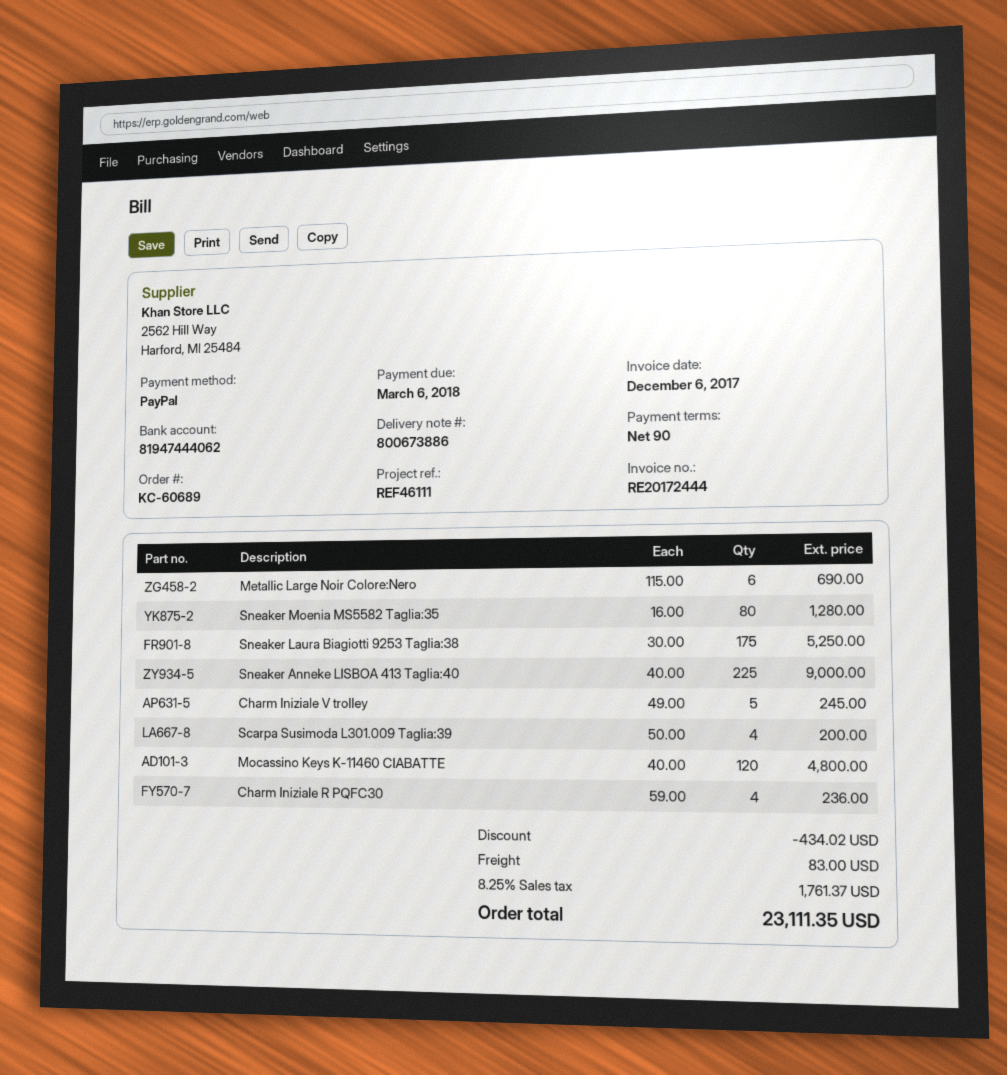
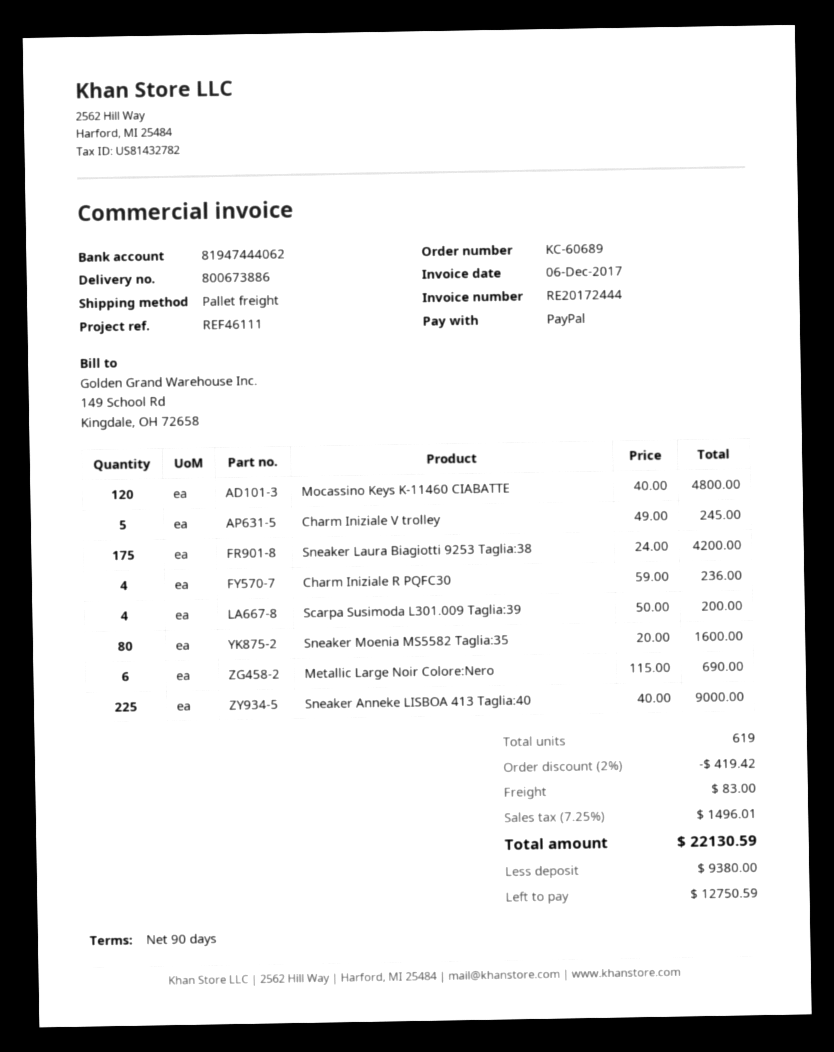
Sneaker Moenia MS5582 Taglia:35: 80 x 16.00 = 1280.00 -> 80 x 20.00 = 1600.00
Sneaker Laura Biagiotti 9253 Taglia:38: 175 x 30.00 = 5250.00 -> 175 x 24.00 = 4200.00
discount: 434.02 -> 419.42
tax: 8.25% = 1761.37 -> 7.25% = 1496.01
total: 23111.35 -> 22130.59

